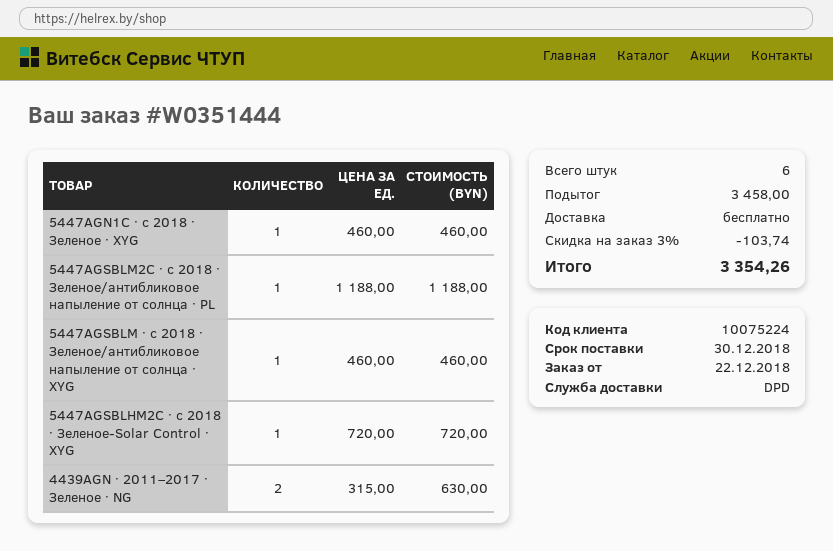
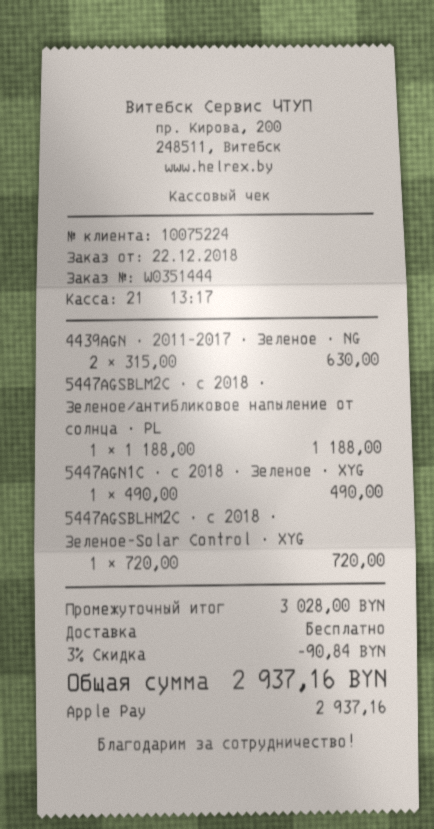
5447AGN1C · с 2018 · Зеленое · XYG: 1 x 460.00 = 460.00 -> 1 x 490.00 = 490.00
5447AGSBLM · с 2018 · Зеленое/антибликовое напыление от солнца · XYG: 1 x 460.00 = 460.00 -> none
subtotal: 3458.00 -> 3028.00
discount: 3% = 103.74 -> 3% = 90.84
total: 3354.26 -> 2937.16

